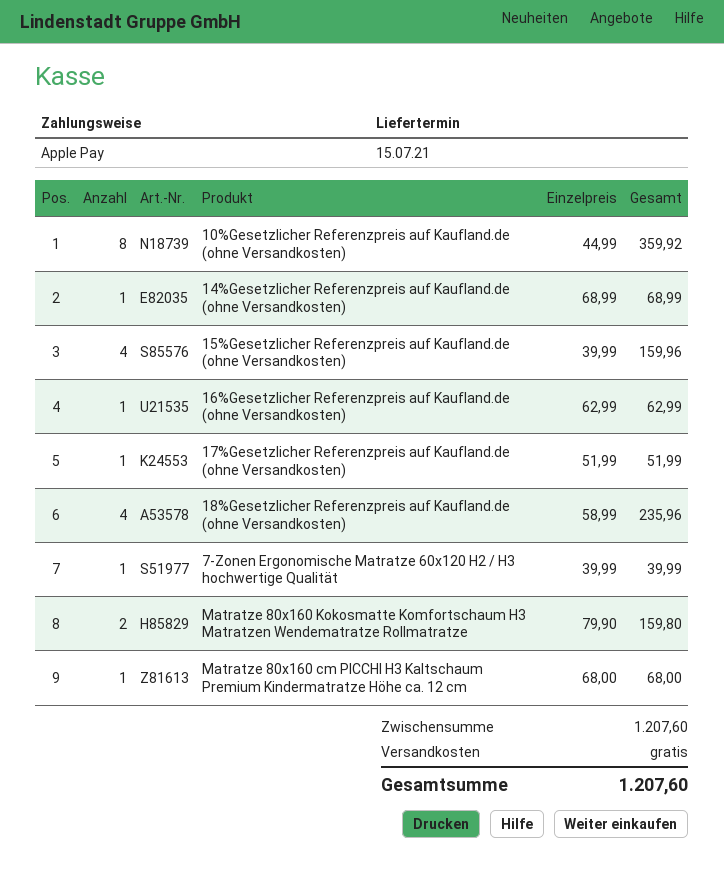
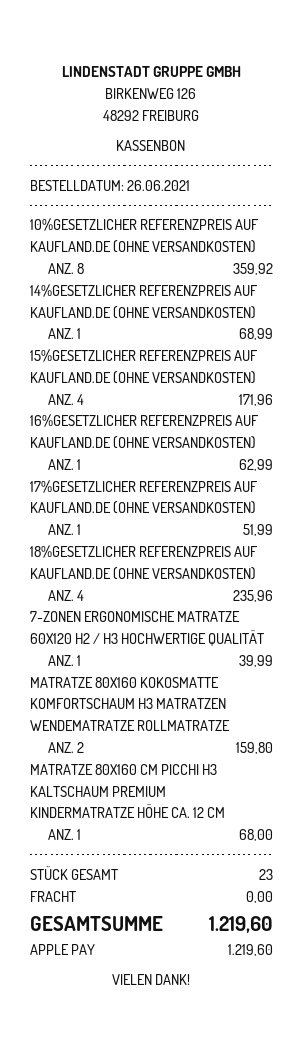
15%Gesetzlicher Referenzpreis auf Kaufland.de (ohne Versandkosten): 4 for 159.96 -> 4 for 171.96
total: 1207.60 -> 1219.60

